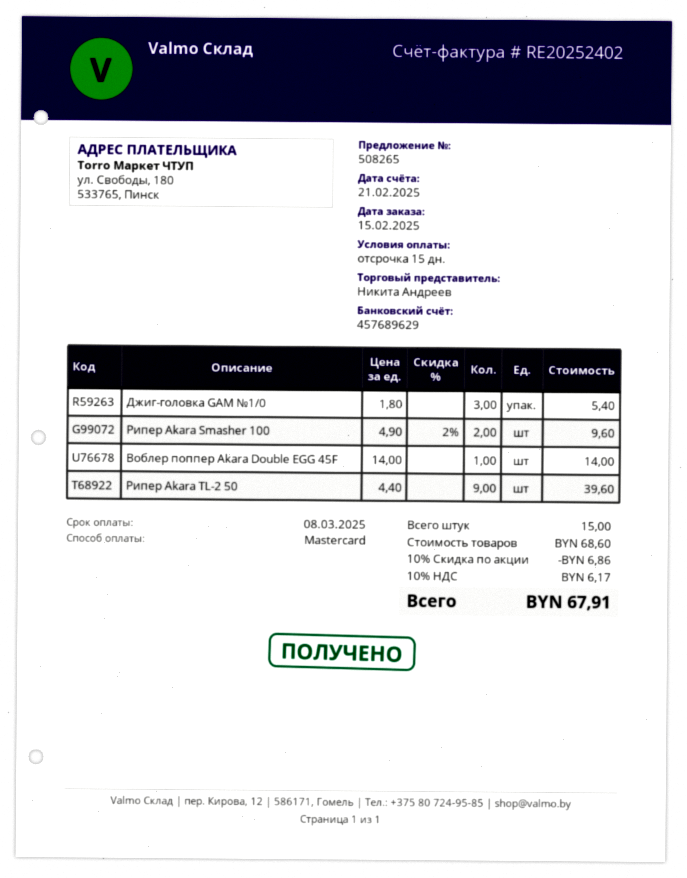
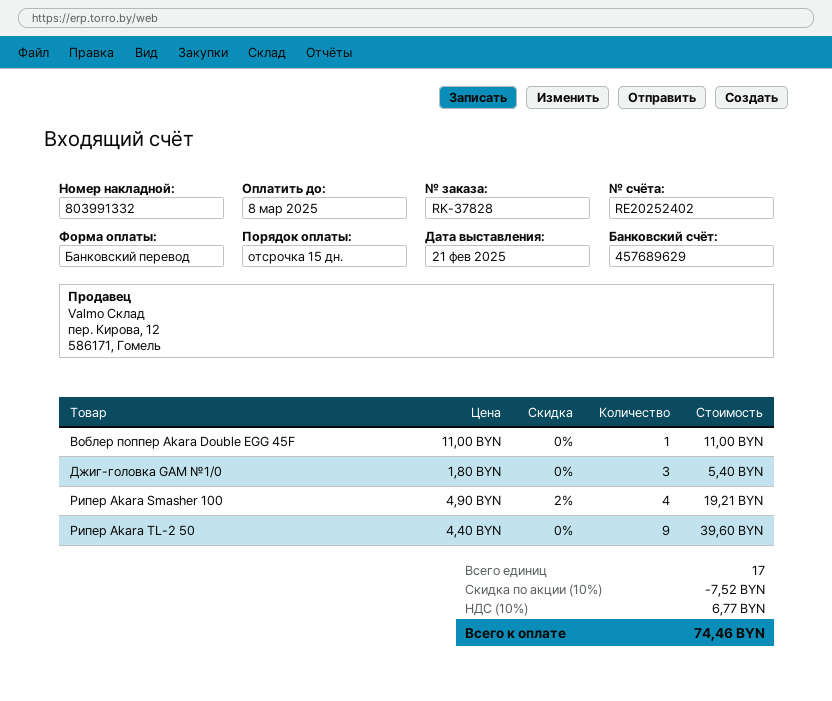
payment method: Mastercard -> bank transfer
Рипер Akara Smasher 100: 2 x 4.90 - 2% = 9.60 -> 4 x 4.90 - 2% = 19.21
Воблер поппер Akara Double EGG 45F: 1 x 14.00 = 14.00 -> 1 x 11.00 = 11.00
total quantity: 15 -> 17
discount: 10% = 6.86 -> 10% = 7.52
tax: 10% = 6.17 -> 10% = 6.77
total: 67.91 -> 74.46

